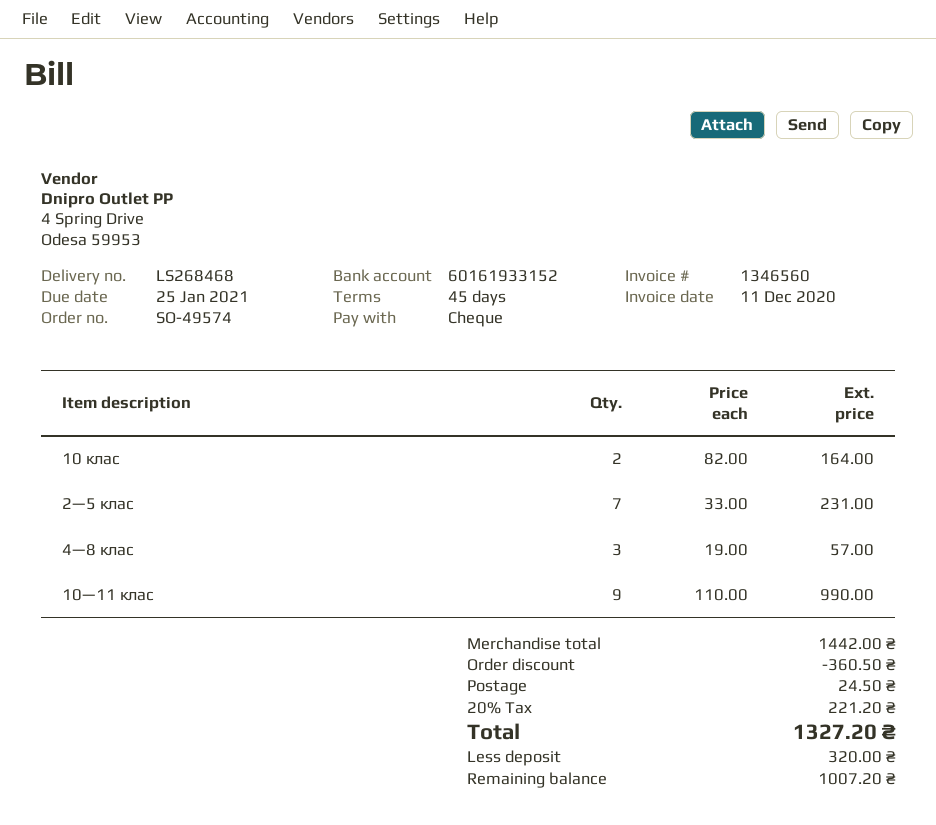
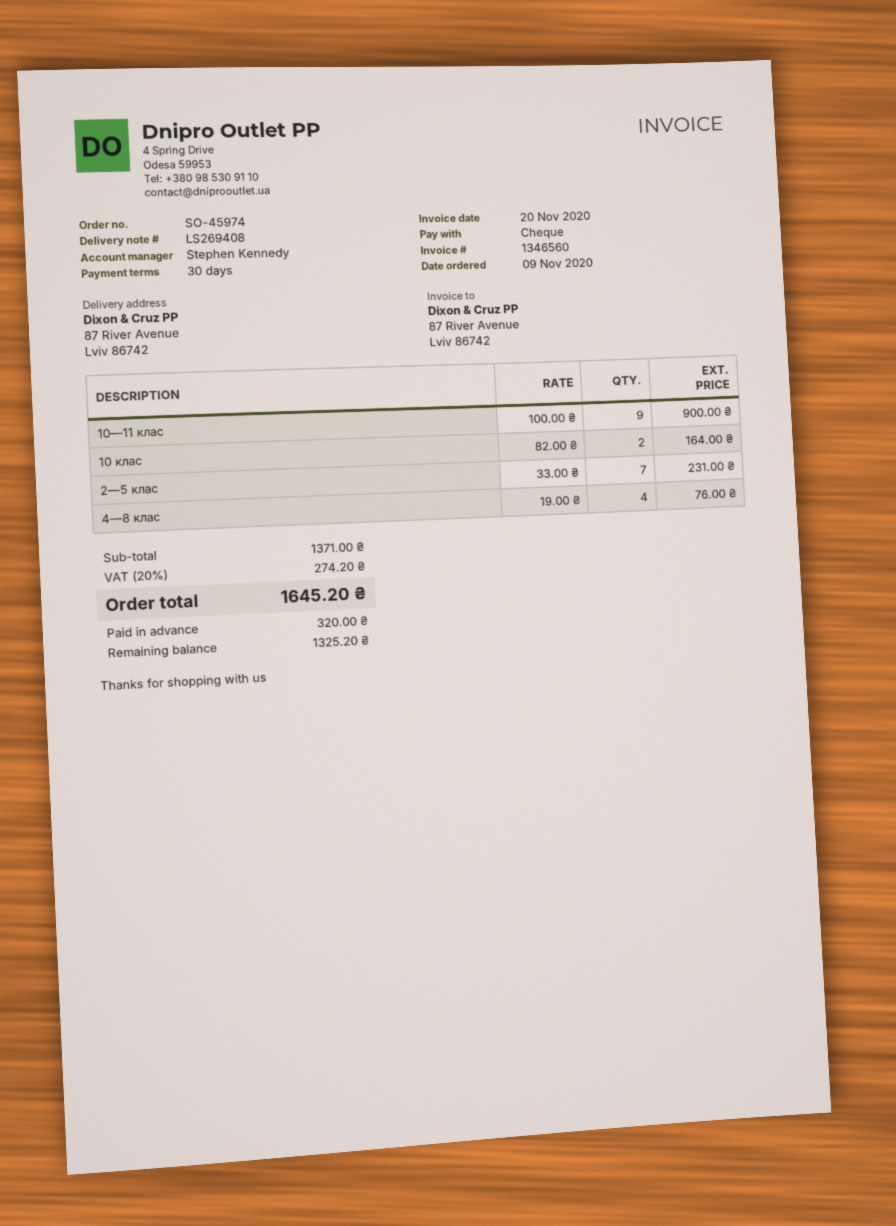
order number: SO-49574 -> SO-45974
delivery note number: LS268468 -> LS269408
invoice date: 2020-12-11 -> 2020-11-20
payment terms: 45 days -> 30 days
4—8 клас: 3 x 19.00 = 57.00 -> 4 x 19.00 = 76.00
10—11 клас: 9 x 110.00 = 990.00 -> 9 x 100.00 = 900.00
subtotal: 1442.00 -> 1371.00
discount: 360.50 -> none
shipping: 24.50 -> none
tax: 20% = 221.20 -> 20% = 274.20
total: 1327.20 -> 1645.20
balance: 1007.20 -> 1325.20

